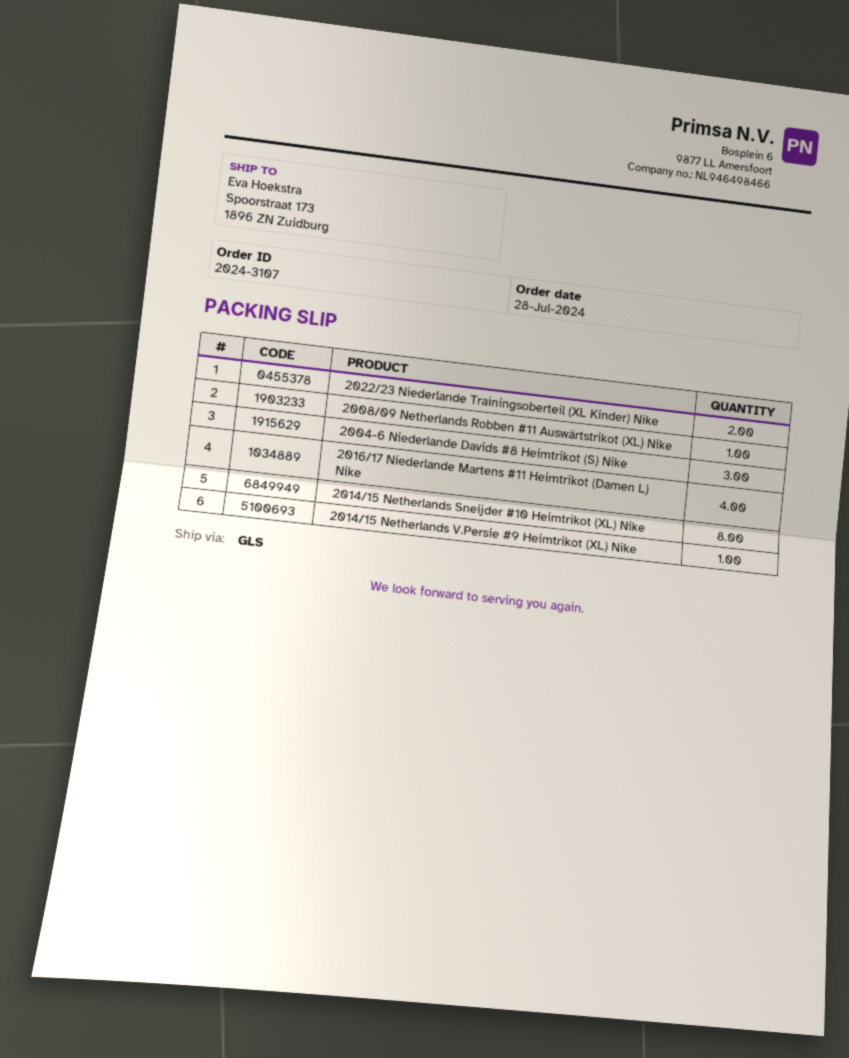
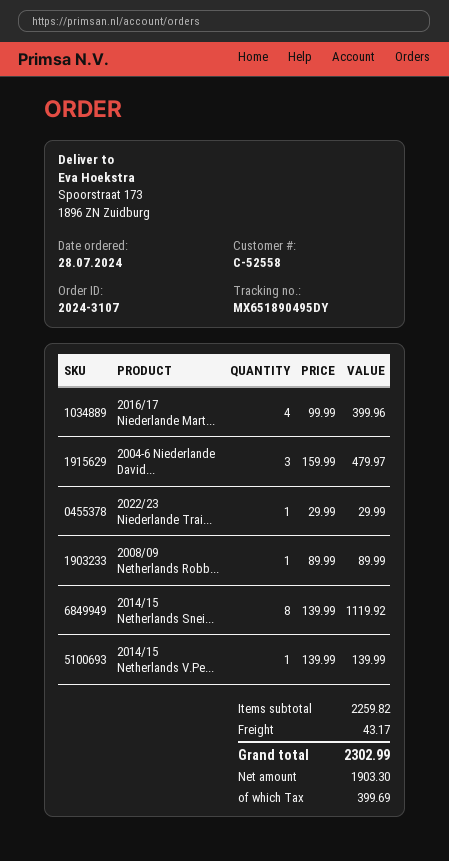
2022/23 Niederlande Trainingsoberteil (XL Kinder) Nike: 2 -> 1

